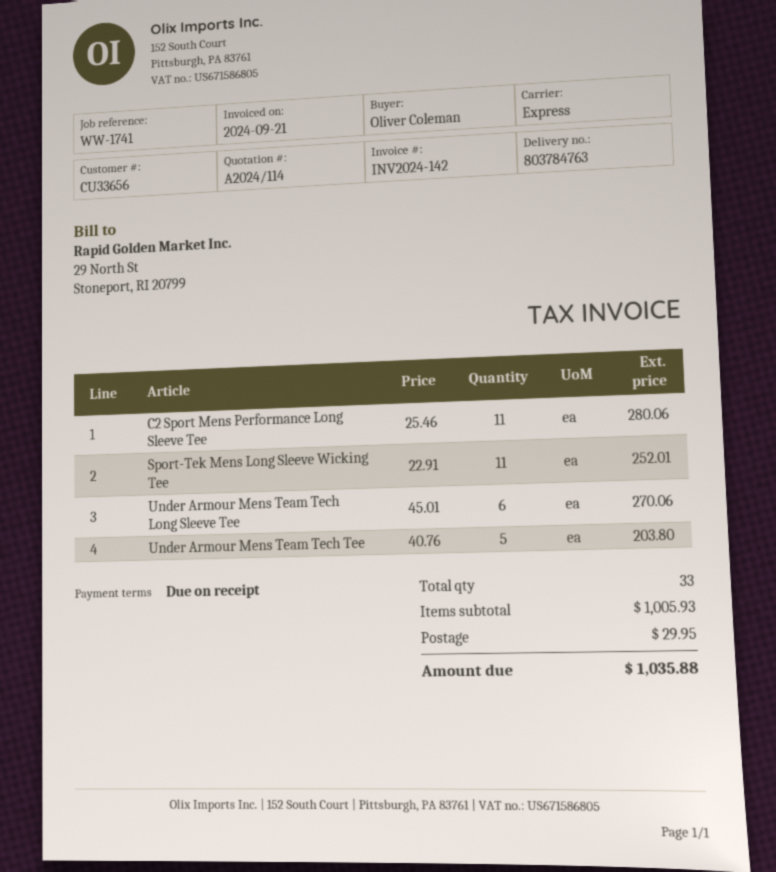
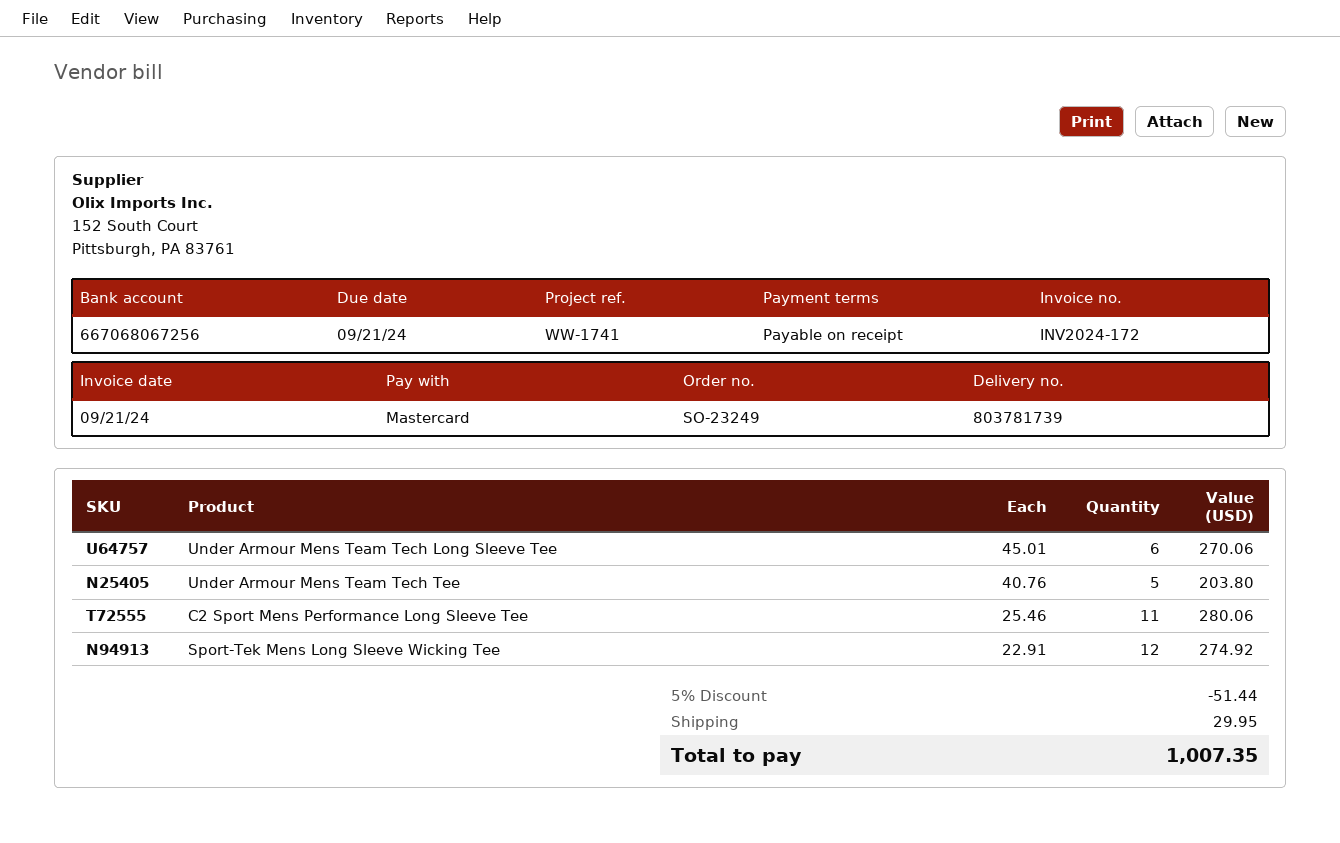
delivery note number: 803784763 -> 803781739
invoice number: INV2024-142 -> INV2024-172
Sport-Tek Mens Long Sleeve Wicking Tee: 11 x 22.91 = 252.01 -> 12 x 22.91 = 274.92
discount: none -> 5% = 51.44
total: 1035.88 -> 1007.35

